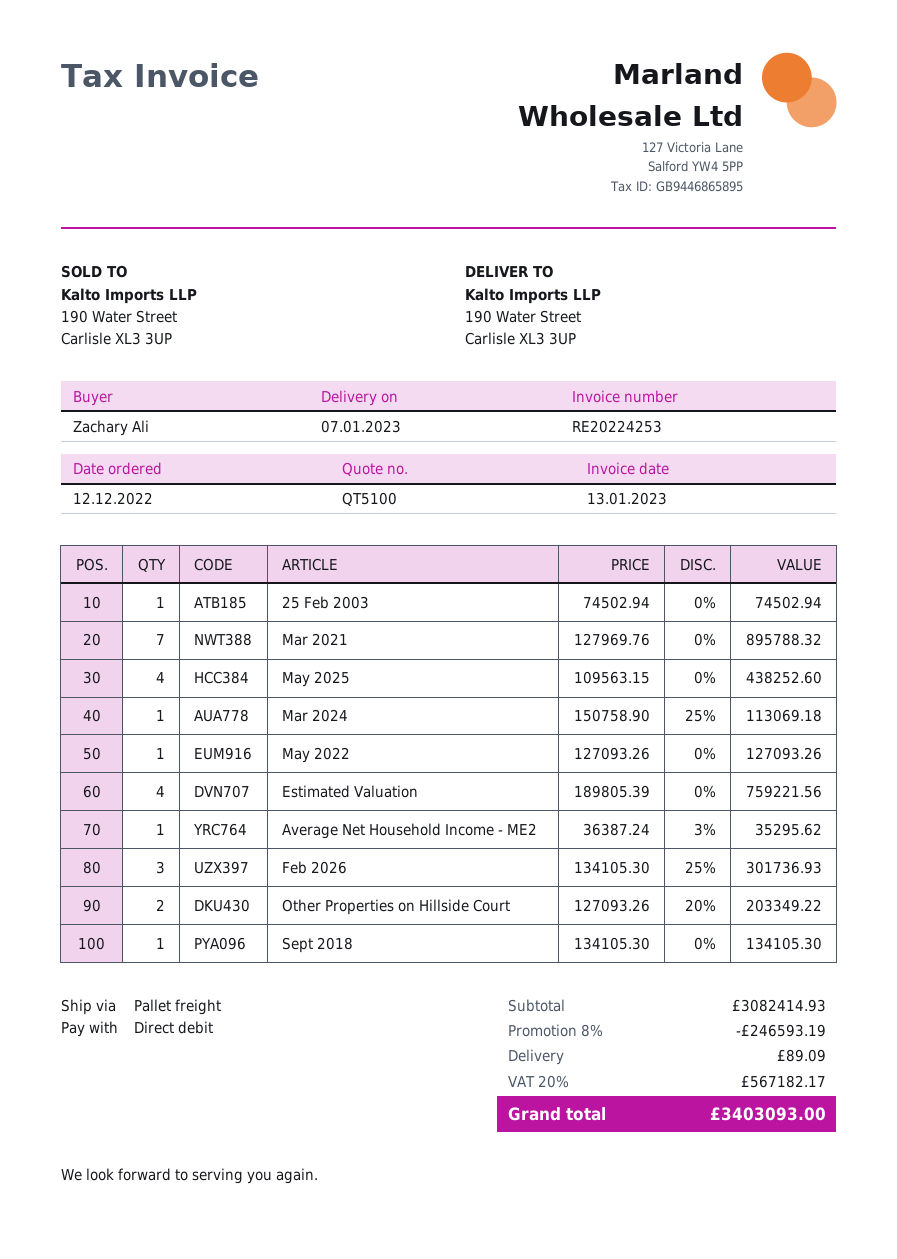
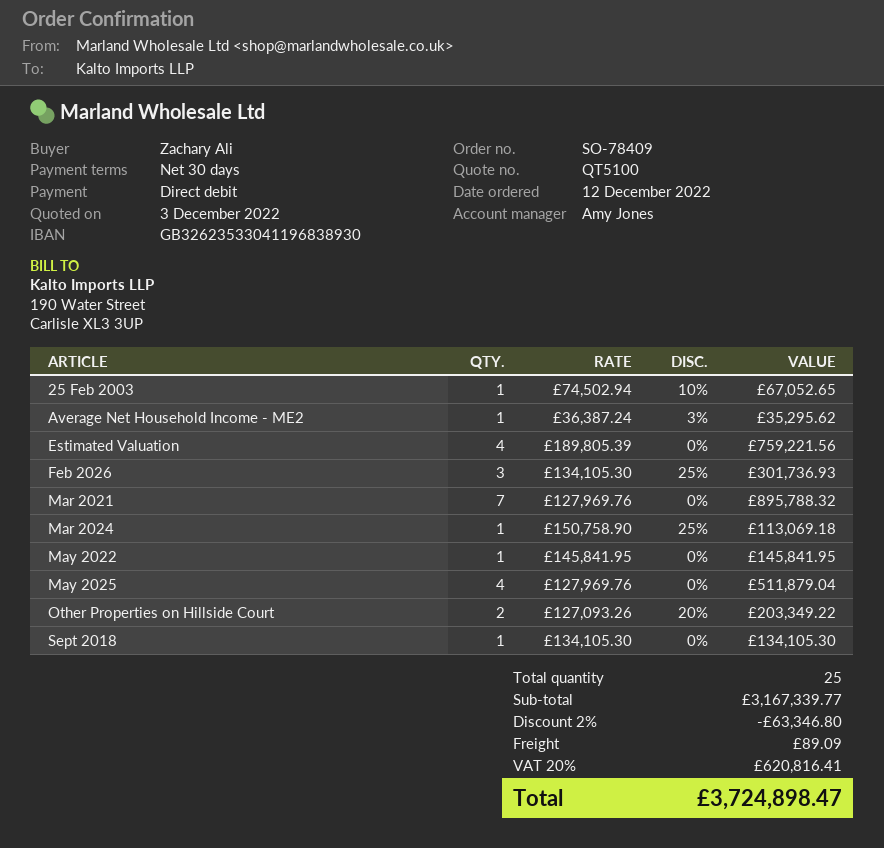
25 Feb 2003: 1 x 74502.94 = 74502.94 -> 1 x 74502.94 - 10% = 67052.65
May 2025: 4 x 109563.15 = 438252.60 -> 4 x 127969.76 = 511879.04
May 2022: 1 x 127093.26 = 127093.26 -> 1 x 145841.95 = 145841.95
subtotal: 3082414.93 -> 3167339.77
discount: 8% = 246593.19 -> 2% = 63346.80
tax: 20% = 567182.17 -> 20% = 620816.41
total: 3403093.00 -> 3724898.47

